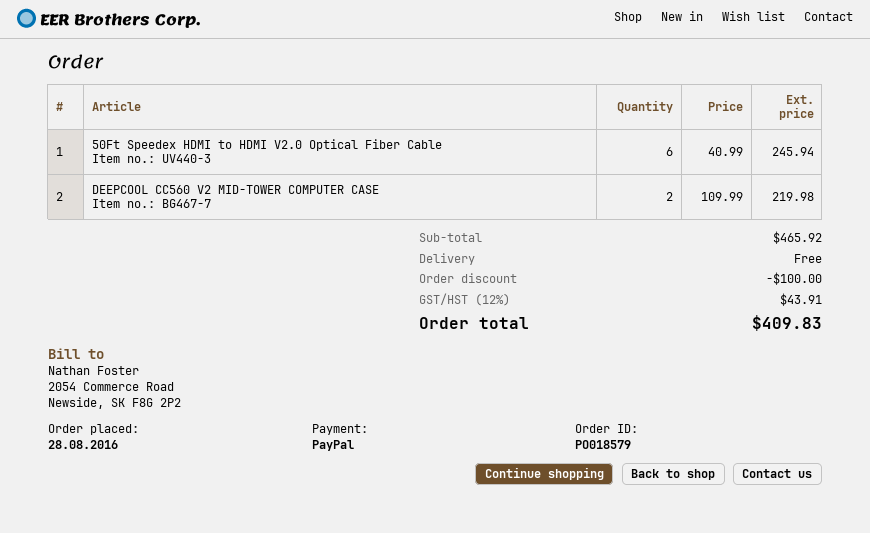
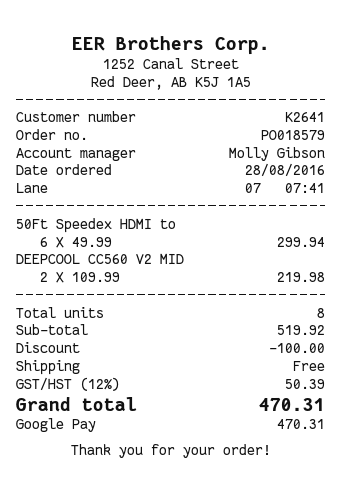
payment method: PayPal -> Google Pay
50Ft Speedex HDMI to HDMI V2.0 Optical Fiber Cable: 6 x 40.99 = 245.94 -> 6 x 49.99 = 299.94
subtotal: 465.92 -> 519.92
tax: 12% = 43.91 -> 12% = 50.39
total: 409.83 -> 470.31

